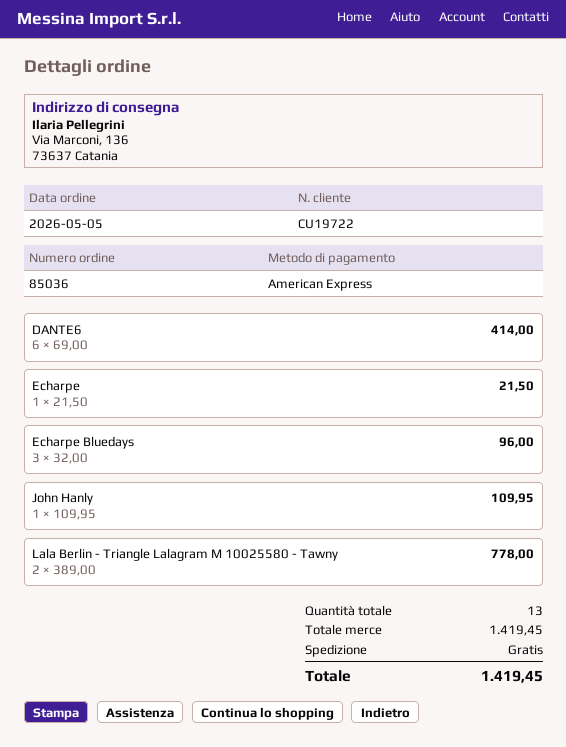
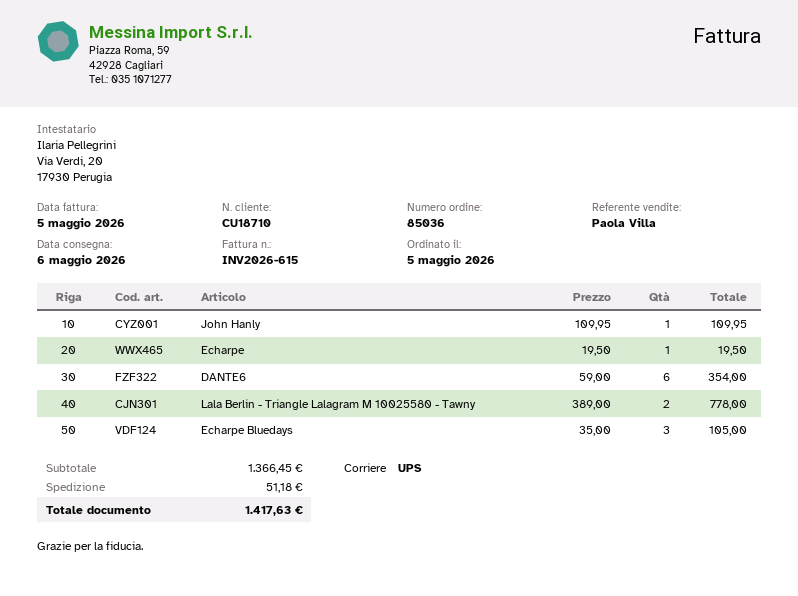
customer number: CU19722 -> CU18710
DANTE6: 6 x 69.00 = 414.00 -> 6 x 59.00 = 354.00
Echarpe: 1 x 21.50 = 21.50 -> 1 x 19.50 = 19.50
Echarpe Bluedays: 3 x 32.00 = 96.00 -> 3 x 35.00 = 105.00
subtotal: 1419.45 -> 1366.45
shipping: 0.00 -> 51.18
total: 1419.45 -> 1417.63

